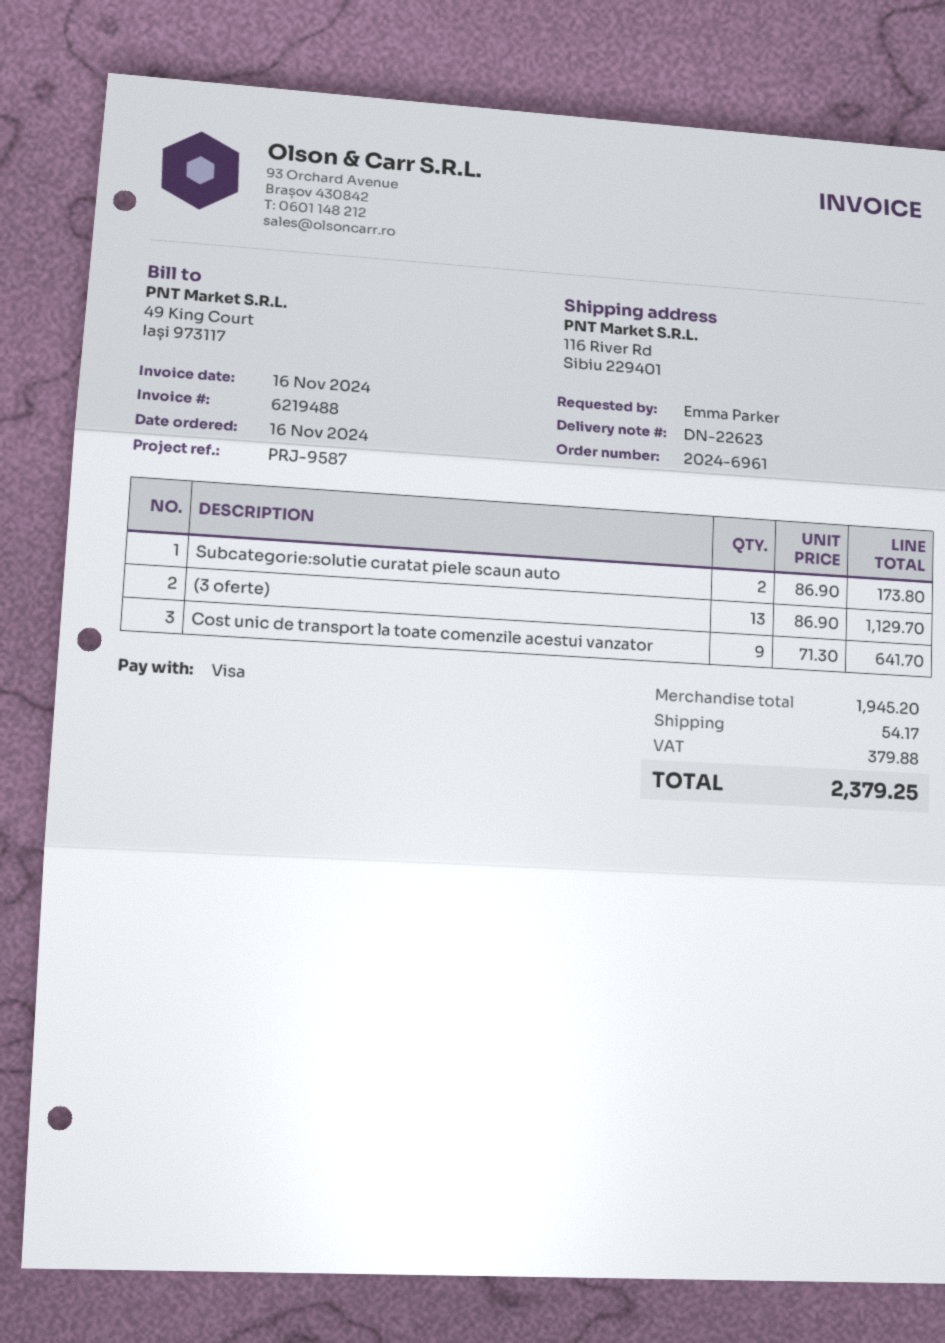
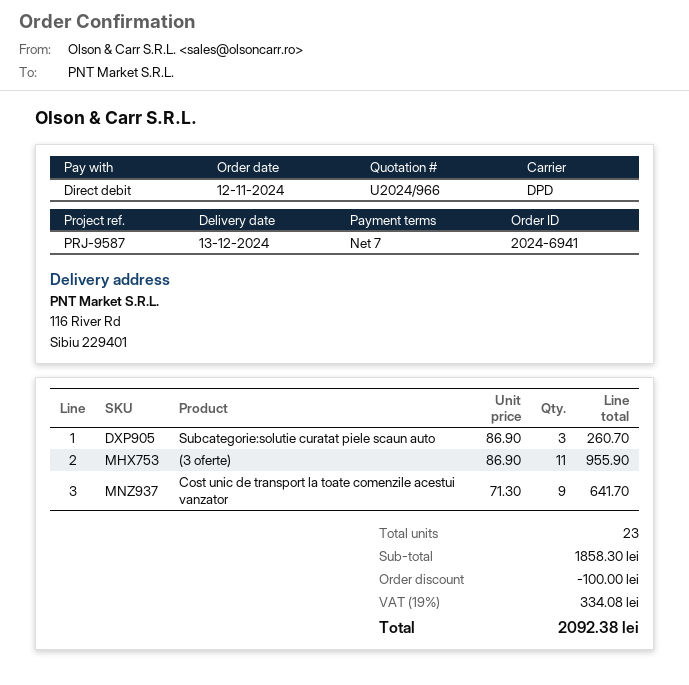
order number: 2024-6961 -> 2024-6941
order date: 2024-11-16 -> 2024-11-12
payment method: Visa -> direct debit
Subcategorie:solutie curatat piele scaun auto: 2 x 86.90 = 173.80 -> 3 x 86.90 = 260.70
(3 oferte): 13 x 86.90 = 1129.70 -> 11 x 86.90 = 955.90
subtotal: 1945.20 -> 1858.30
discount: none -> 100.00
shipping: 54.17 -> none
tax: 379.88 -> 334.08
total: 2379.25 -> 2092.38

